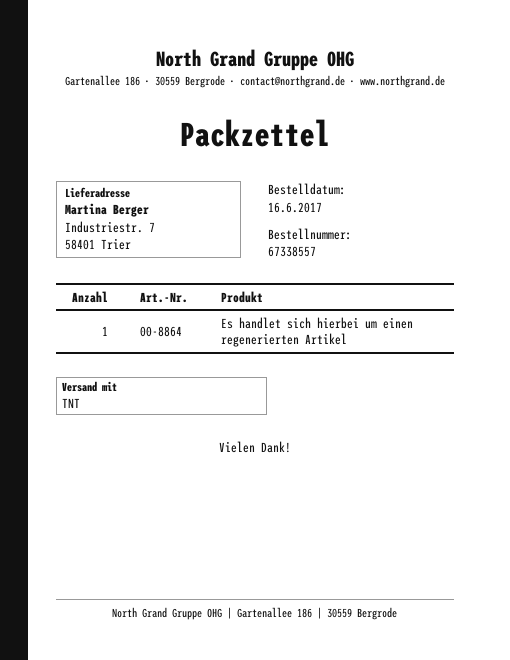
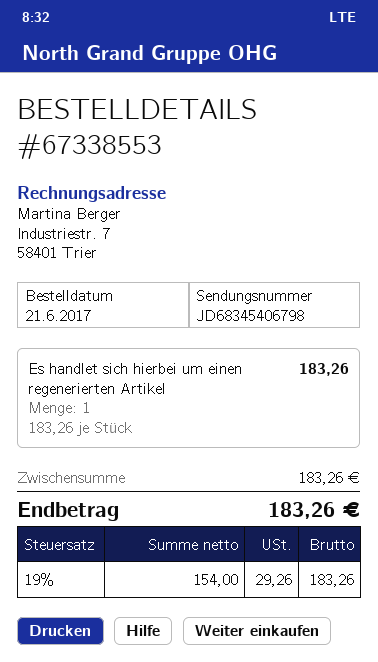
order number: 67338557 -> 67338553
order date: 2017-06-16 -> 2017-06-21

